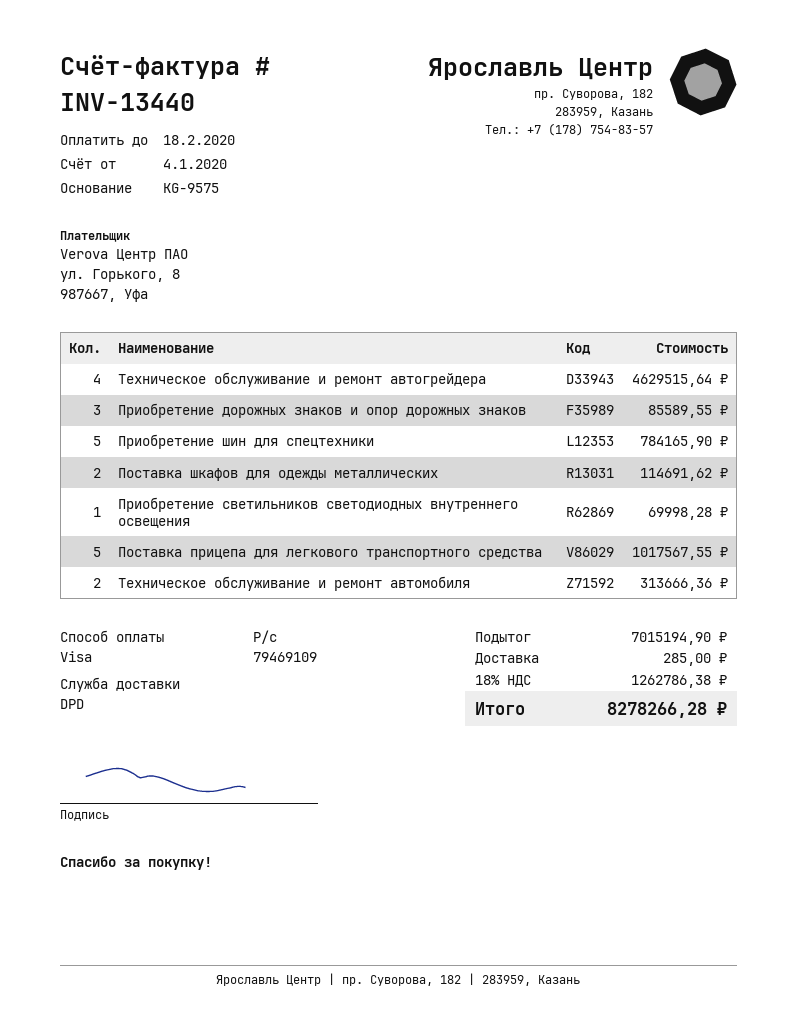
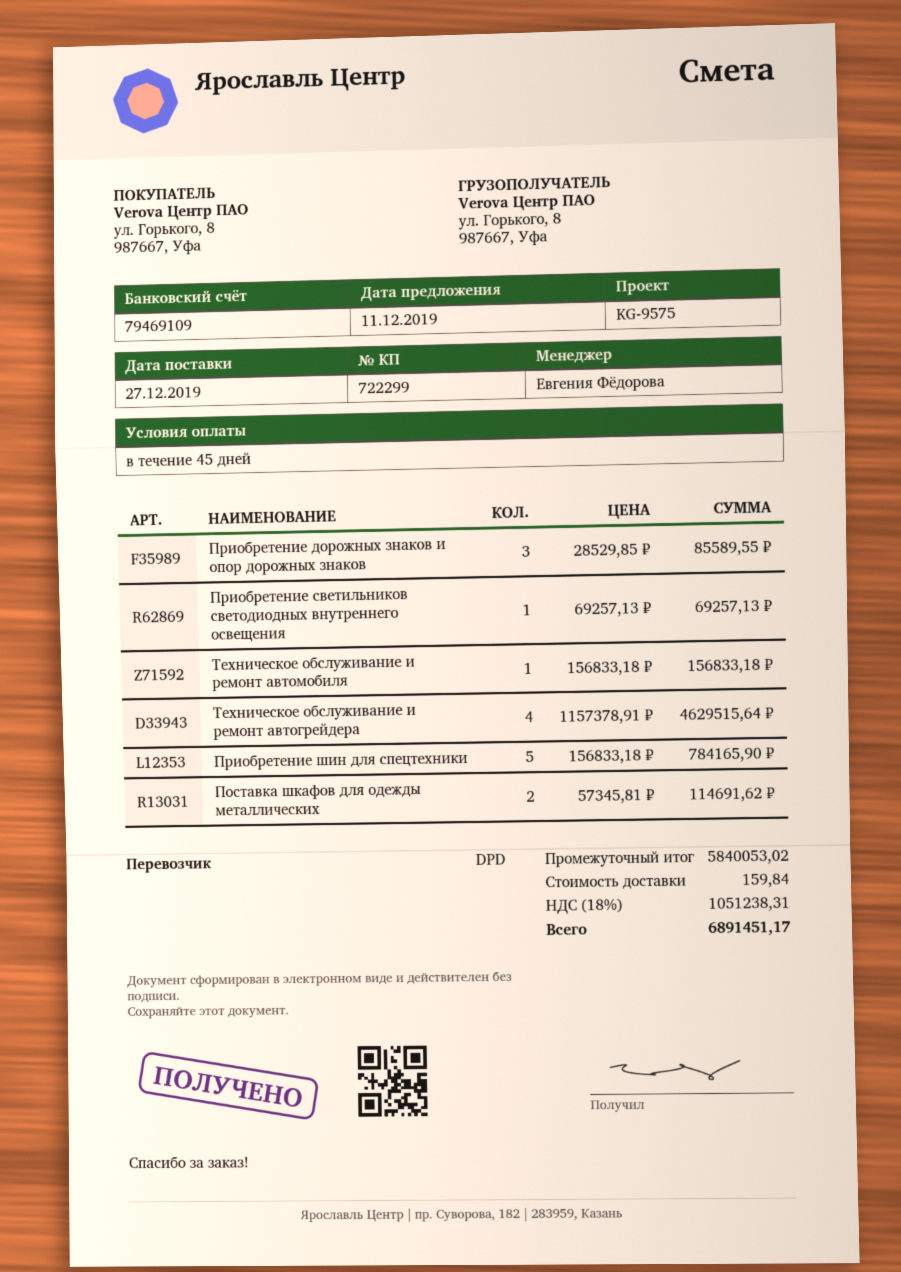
Приобретение светильников светодиодных внутреннего освещения: 1 for 69998.28 -> 1 for 69257.13
Поставка прицепа для легкового транспортного средства: 5 for 1017567.55 -> none
Техническое обслуживание и ремонт автомобиля: 2 for 313666.36 -> 1 for 156833.18
subtotal: 7015194.90 -> 5840053.02
shipping: 285.00 -> 159.84
tax: 18% = 1262786.38 -> 18% = 1051238.31
total: 8278266.28 -> 6891451.17

